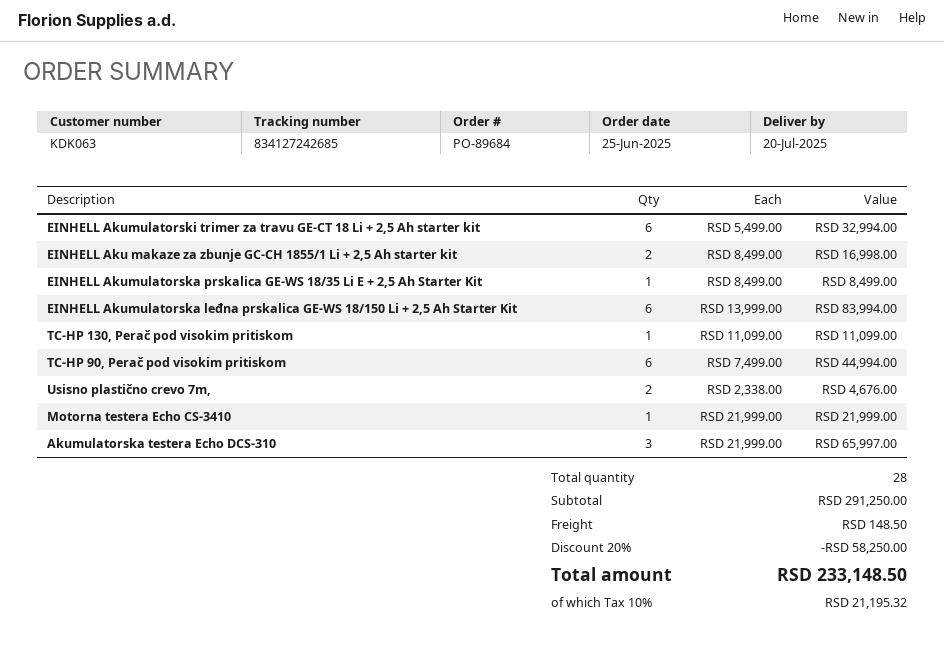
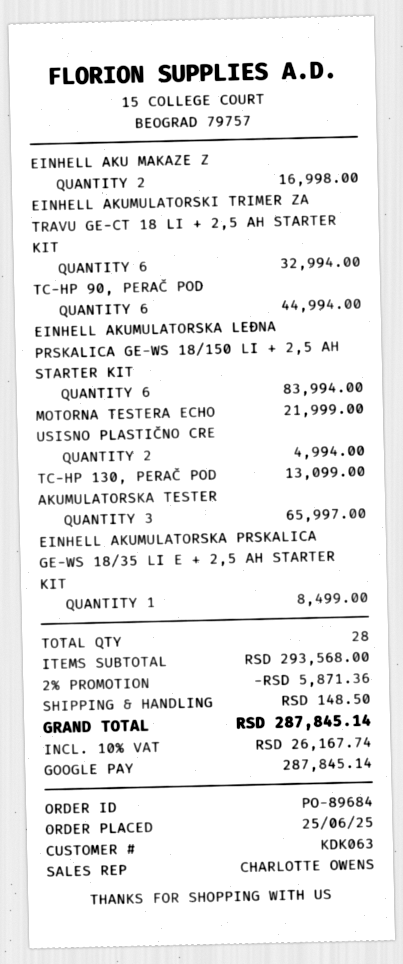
TC-HP 130, Perač pod visokim pritiskom: 1 for 11099.00 -> 1 for 13099.00
Usisno plastično crevo 7m,: 2 for 4676.00 -> 2 for 4994.00
subtotal: 291250.00 -> 293568.00
discount: 20% = 58250.00 -> 2% = 5871.36
tax: 10% = 21195.32 -> 10% = 26167.74
total: 233148.50 -> 287845.14

